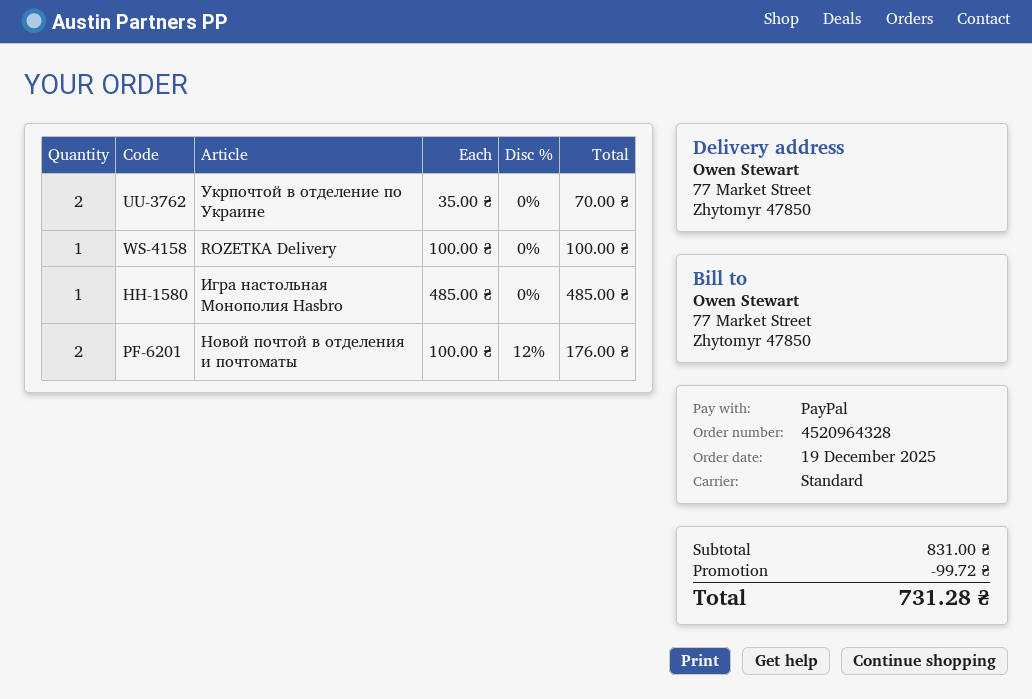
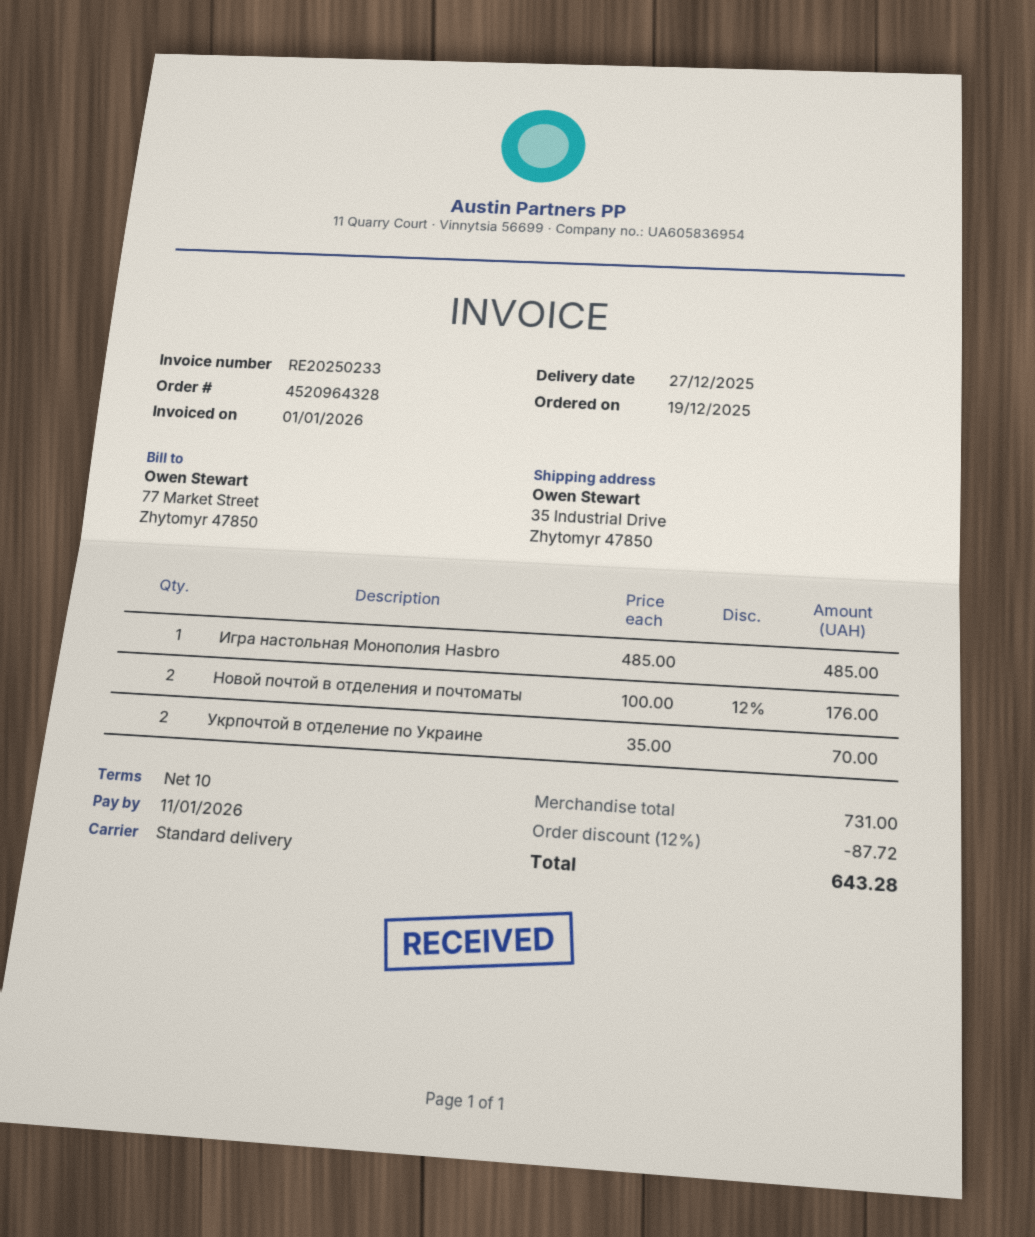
ship to: 77 Market Street, Zhytomyr 47850 -> 35 Industrial Drive, Zhytomyr 47850
ROZETKA Delivery: 1 x 100.00 = 100.00 -> none
subtotal: 831.00 -> 731.00
discount: 99.72 -> 87.72
total: 731.28 -> 643.28

